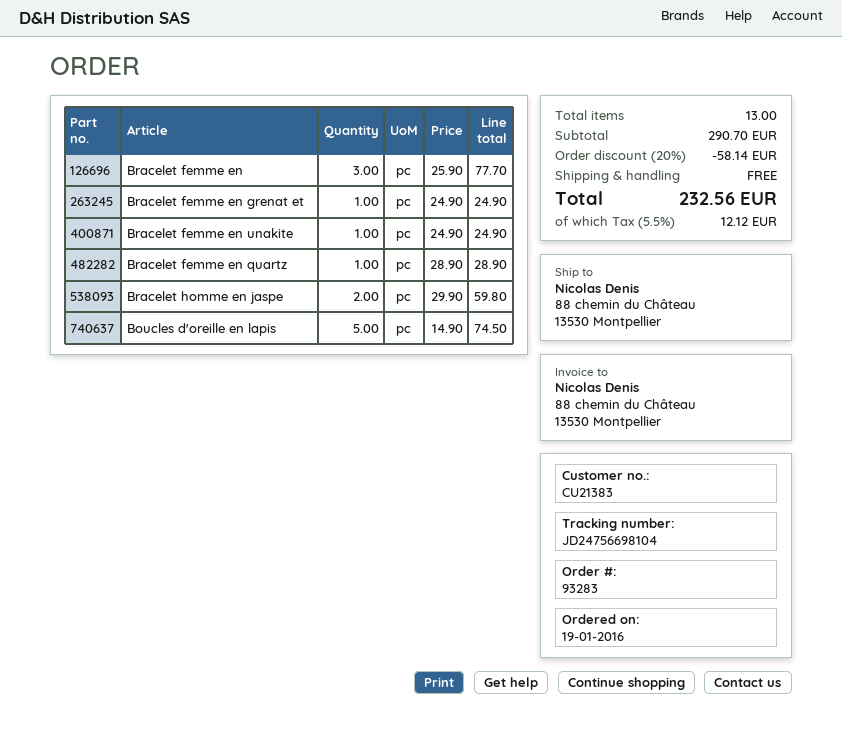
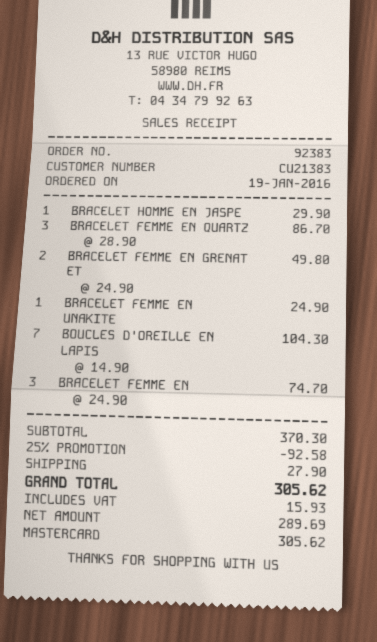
order number: 93283 -> 92383
Bracelet femme en: 3 x 25.90 = 77.70 -> 3 x 24.90 = 74.70
Bracelet femme en grenat et: 1 x 24.90 = 24.90 -> 2 x 24.90 = 49.80
Bracelet femme en quartz: 1 x 28.90 = 28.90 -> 3 x 28.90 = 86.70
Bracelet homme en jaspe: 2 x 29.90 = 59.80 -> 1 x 29.90 = 29.90
Boucles d'oreille en lapis: 5 x 14.90 = 74.50 -> 7 x 14.90 = 104.30
subtotal: 290.70 -> 370.30
discount: 20% = 58.14 -> 25% = 92.58
shipping: 0.00 -> 27.90
tax: 12.12 -> 15.93
total: 232.56 -> 305.62

